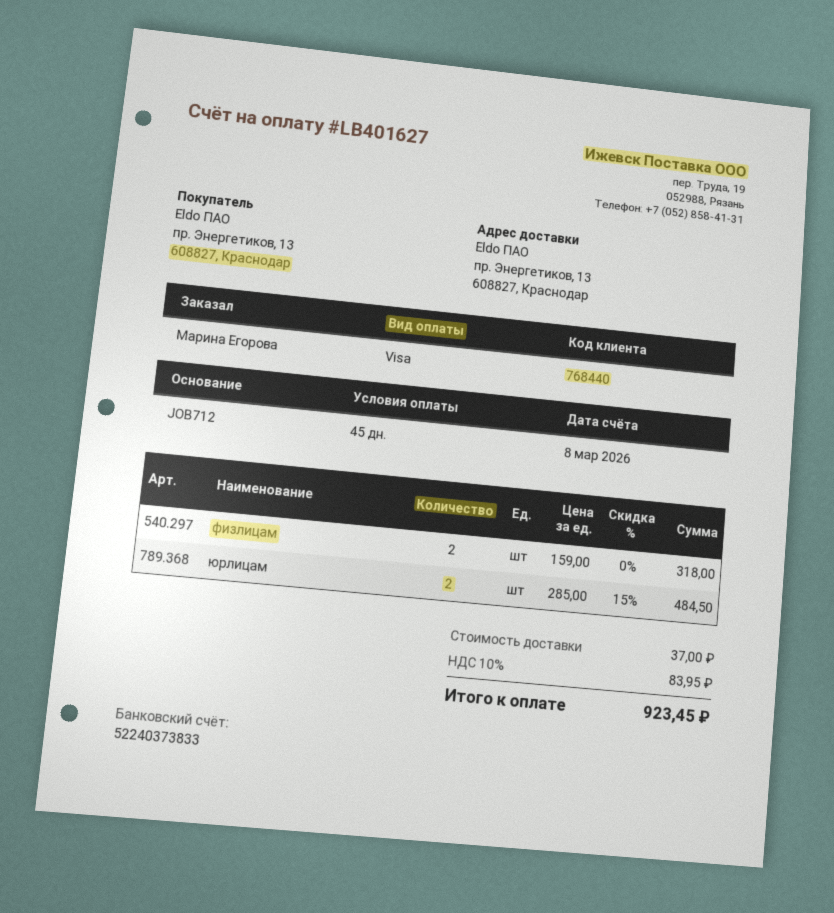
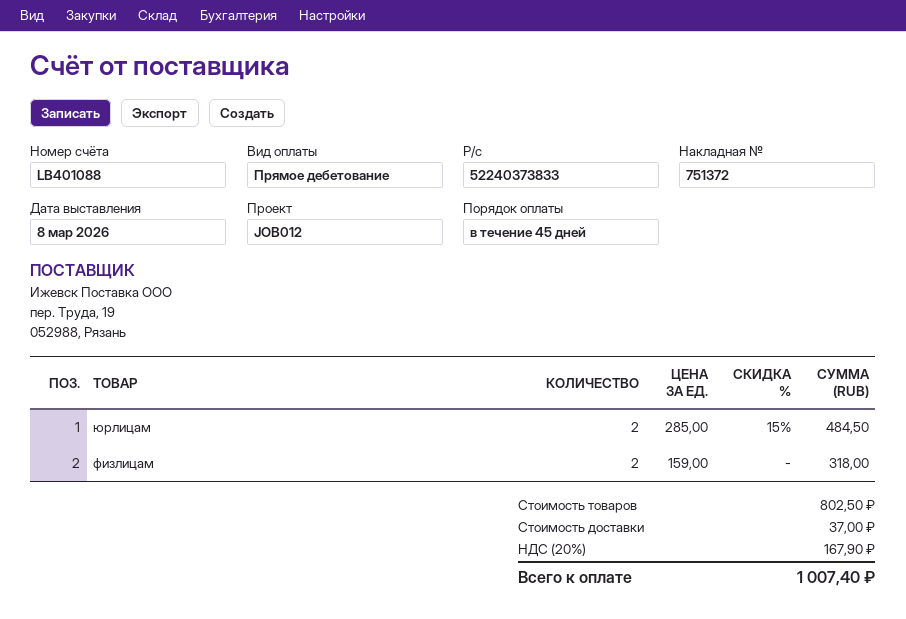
invoice number: LB401627 -> LB401088
reference: JOB712 -> JOB012
payment method: Visa -> direct debit
tax: 10% = 83.95 -> 20% = 167.90
total: 923.45 -> 1007.40

